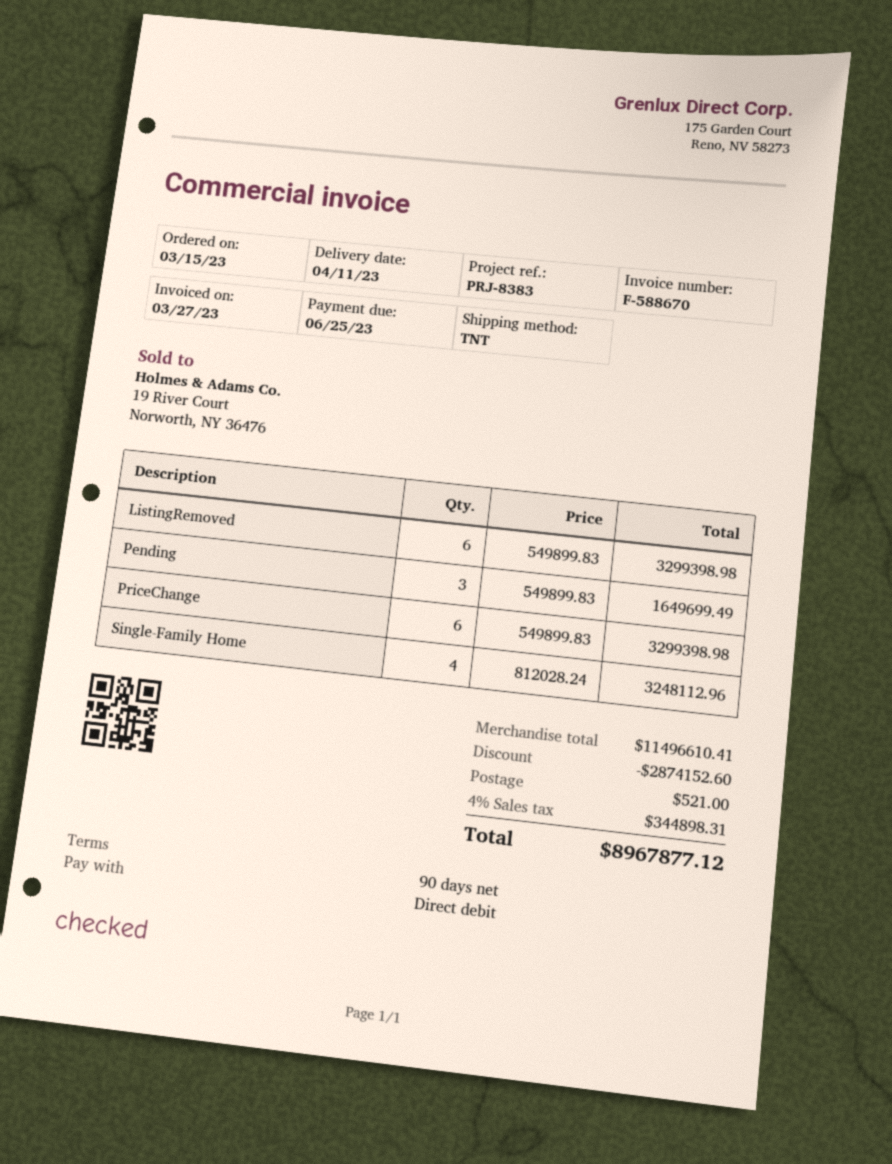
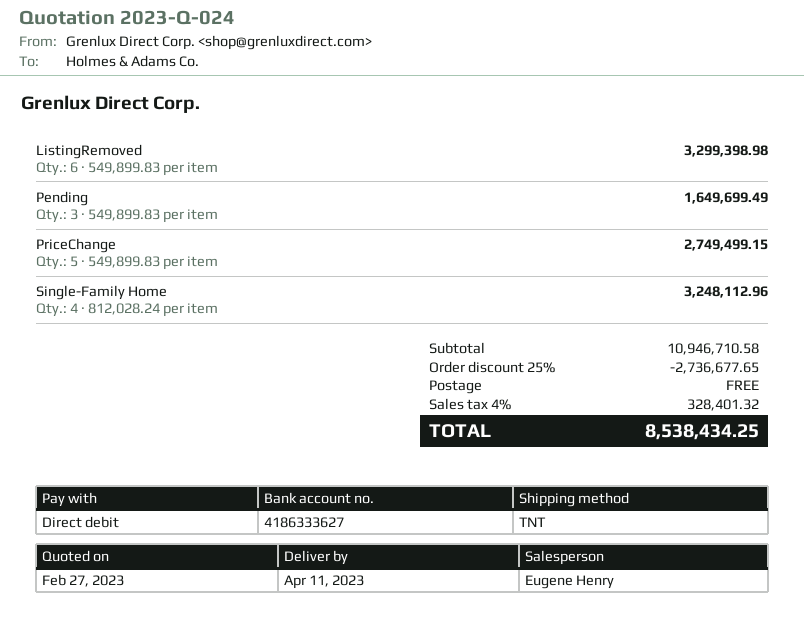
PriceChange: 6 x 549899.83 = 3299398.98 -> 5 x 549899.83 = 2749499.15
subtotal: 11496610.41 -> 10946710.58
discount: 2874152.60 -> 2736677.65
shipping: 521.00 -> 0.00
tax: 4% = 344898.31 -> 4% = 328401.32
total: 8967877.12 -> 8538434.25

